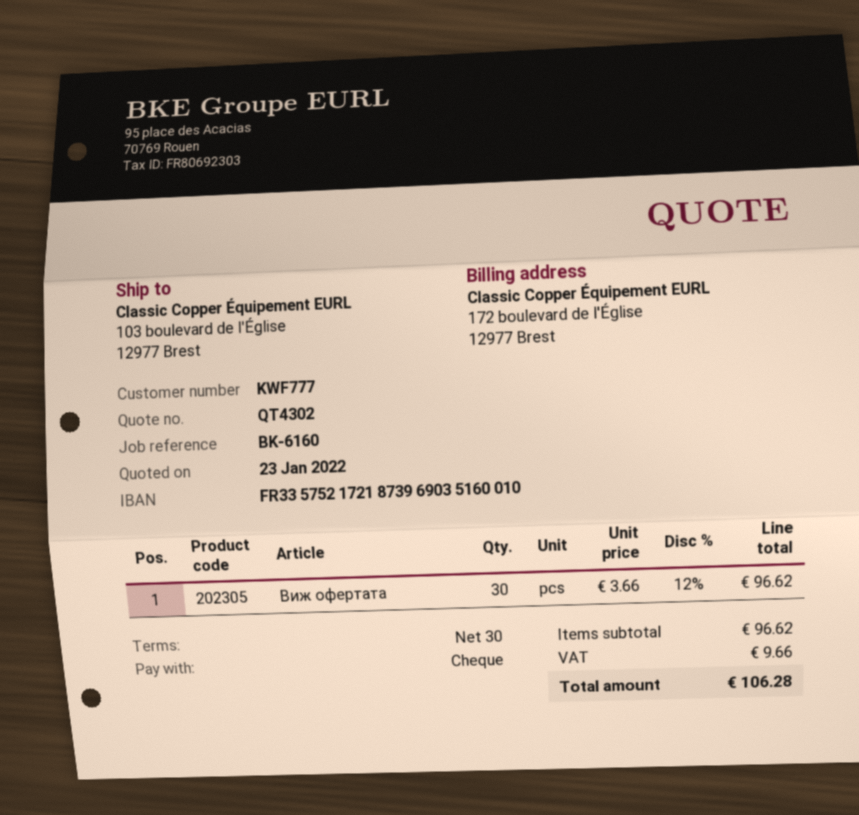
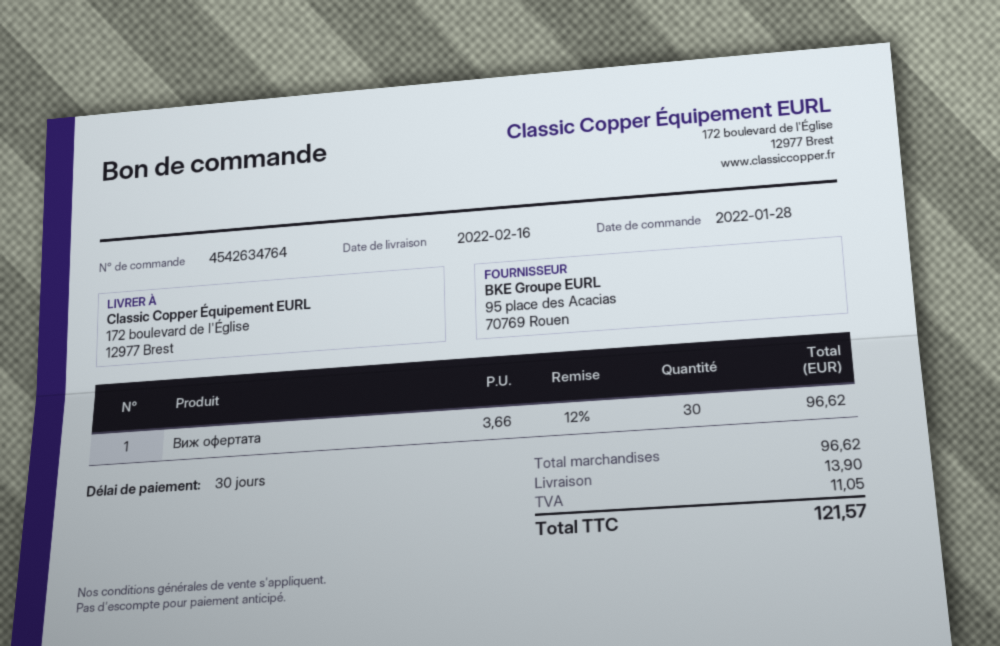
ship to: 103 boulevard de l'Église, 12977 Brest -> 172 boulevard de l'Église, 12977 Brest
shipping: none -> 13.90
tax: 9.66 -> 11.05
total: 106.28 -> 121.57

